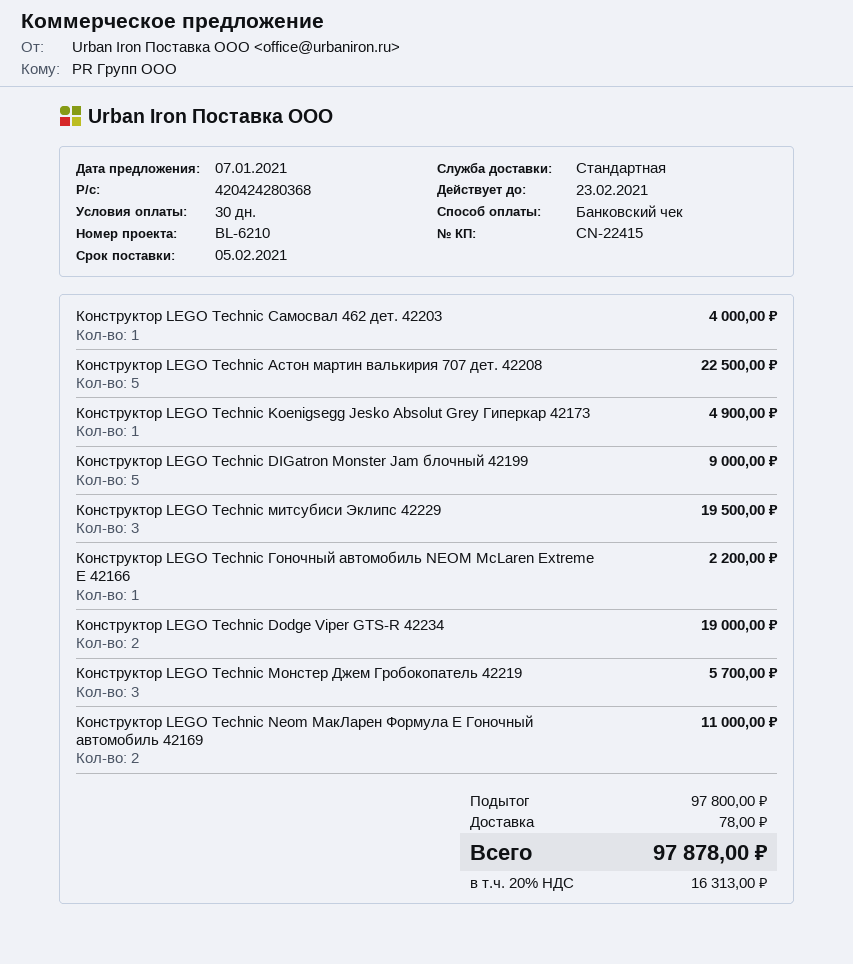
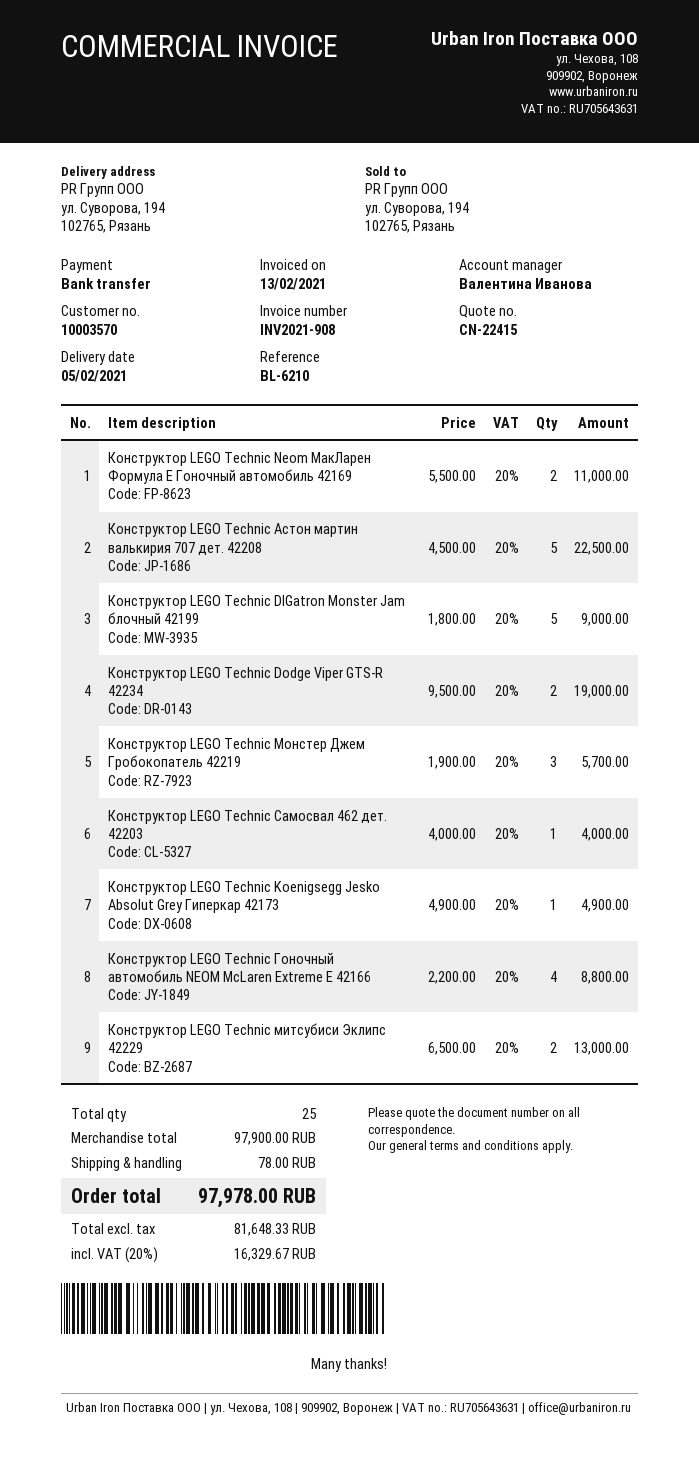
payment method: cheque -> bank transfer
Конструктор LEGO Technic митсубиси Эклипс 42229: 3 for 19500.00 -> 2 for 13000.00
Конструктор LEGO Technic Гоночный автомобиль NEOM McLaren Extreme E 42166: 1 for 2200.00 -> 4 for 8800.00
subtotal: 97800.00 -> 97900.00
tax: 20% = 16313.00 -> 20% = 16329.67
total: 97878.00 -> 97978.00

